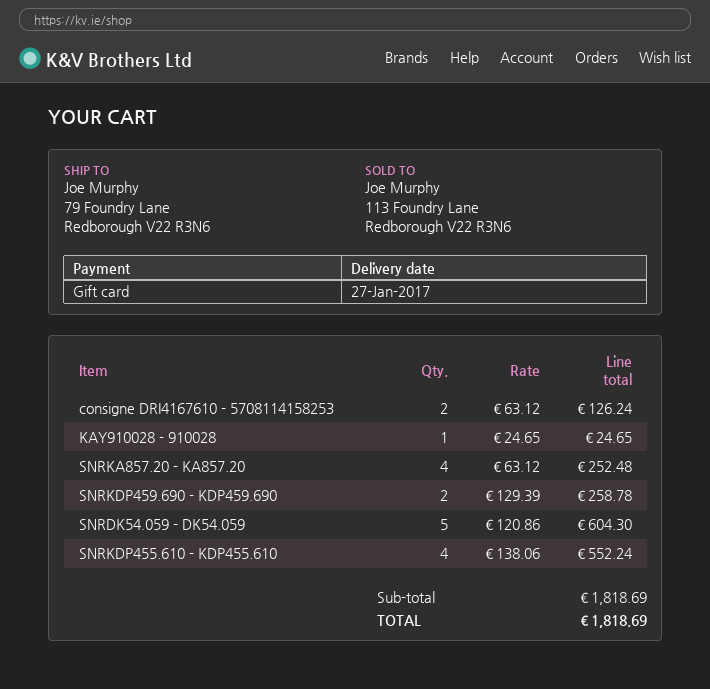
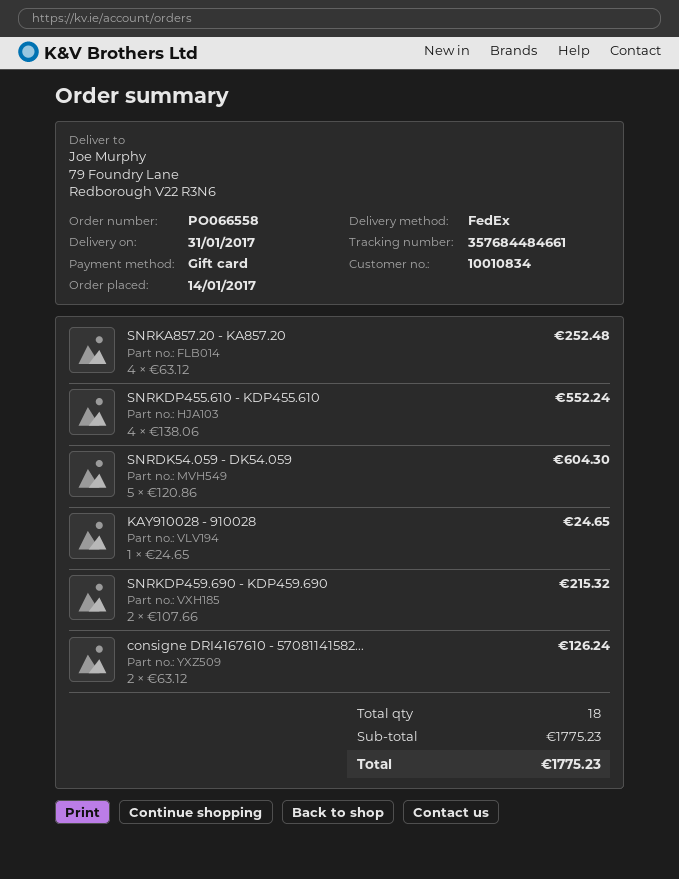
delivery date: 2017-01-27 -> 2017-01-31
SNRKDP459.690 - KDP459.690: 2 x 129.39 = 258.78 -> 2 x 107.66 = 215.32
subtotal: 1818.69 -> 1775.23
total: 1818.69 -> 1775.23

